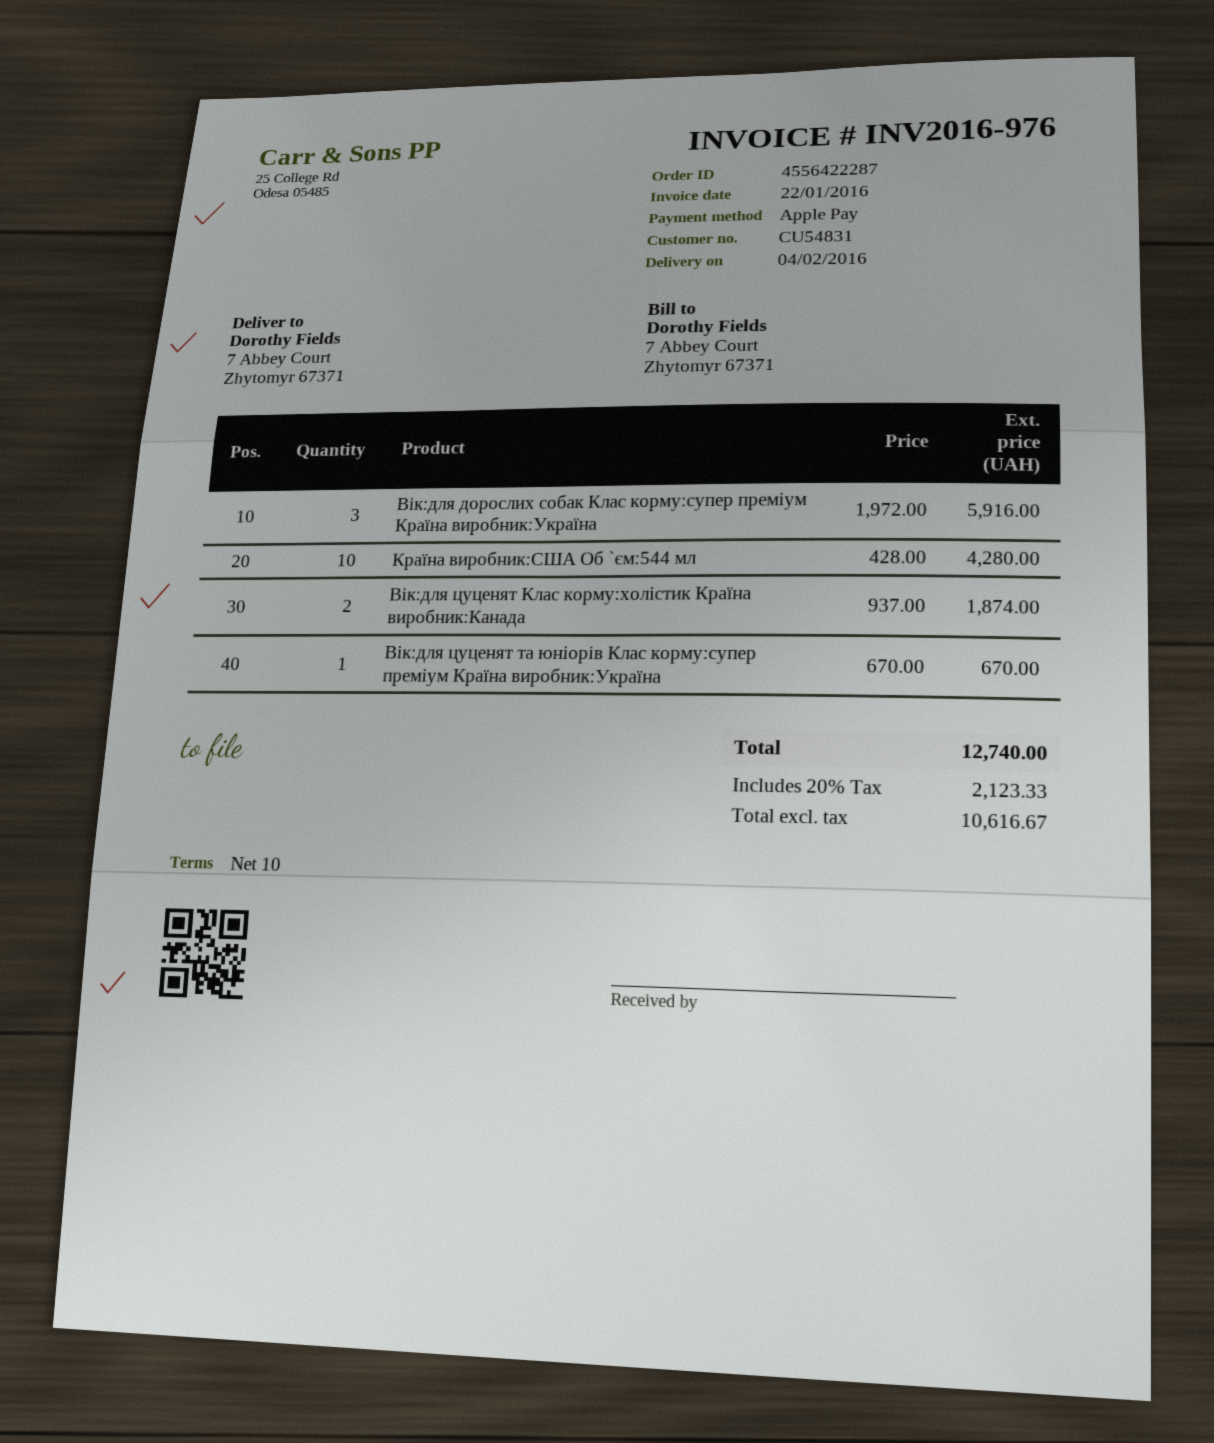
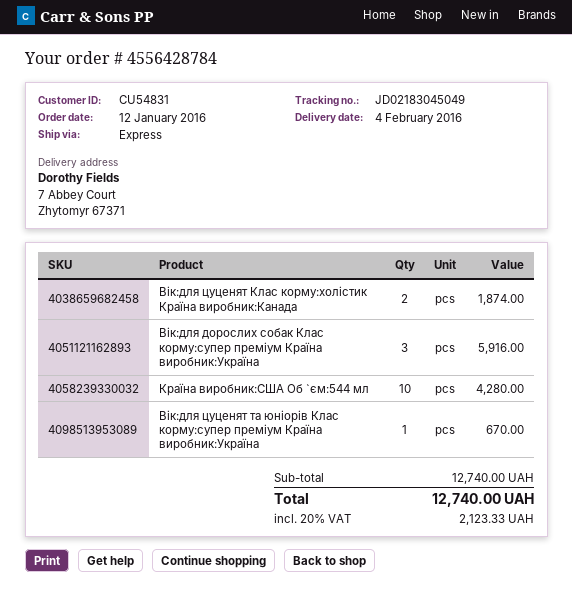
order number: 4556422287 -> 4556428784

